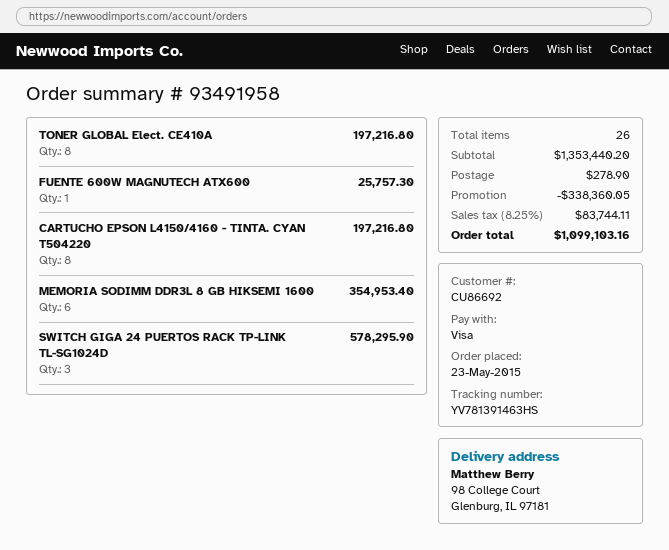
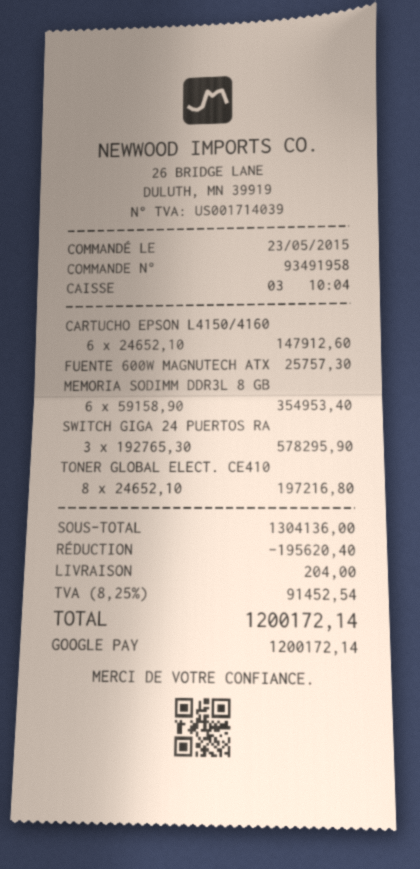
payment method: Visa -> Google Pay
CARTUCHO EPSON L4150/4160 - TINTA. CYAN T504220: 8 for 197216.80 -> 6 for 147912.60
subtotal: 1353440.20 -> 1304136.00
discount: 338360.05 -> 195620.40
shipping: 278.90 -> 204.00
tax: 8.25% = 83744.11 -> 8.25% = 91452.54
total: 1099103.16 -> 1200172.14

